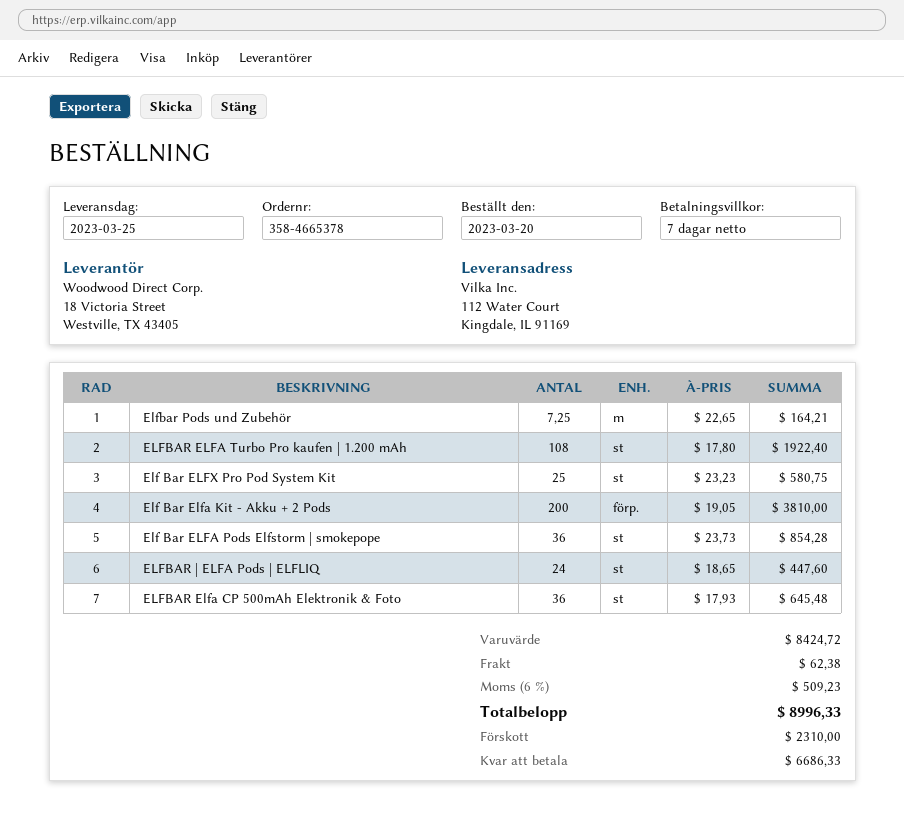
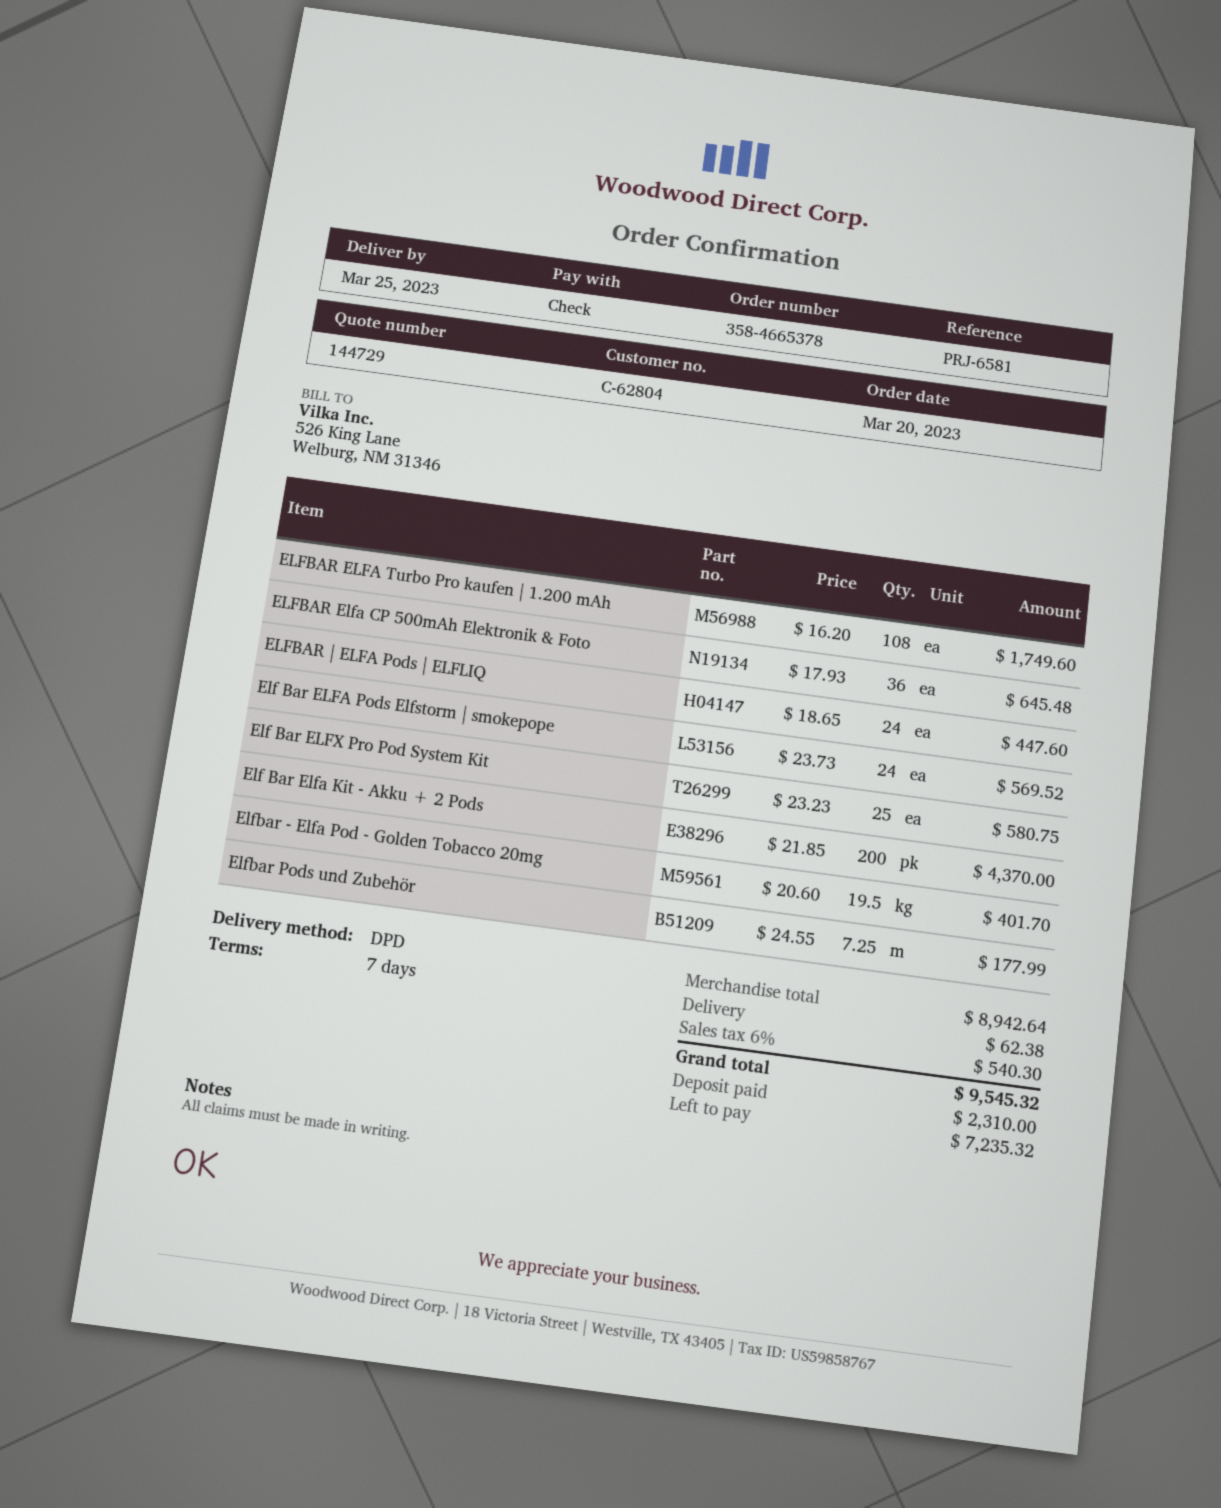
Elfbar Pods und Zubehör: 7.25 x 22.65 = 164.21 -> 7.25 x 24.55 = 177.99
ELFBAR ELFA Turbo Pro kaufen | 1.200 mAh: 108 x 17.80 = 1922.40 -> 108 x 16.20 = 1749.60
Elf Bar Elfa Kit - Akku + 2 Pods: 200 x 19.05 = 3810.00 -> 200 x 21.85 = 4370.00
Elf Bar ELFA Pods Elfstorm | smokepope: 36 x 23.73 = 854.28 -> 24 x 23.73 = 569.52
Elfbar - Elfa Pod - Golden Tobacco 20mg: none -> 19.5 x 20.60 = 401.70
subtotal: 8424.72 -> 8942.64
tax: 6% = 509.23 -> 6% = 540.30
total: 8996.33 -> 9545.32
balance: 6686.33 -> 7235.32

